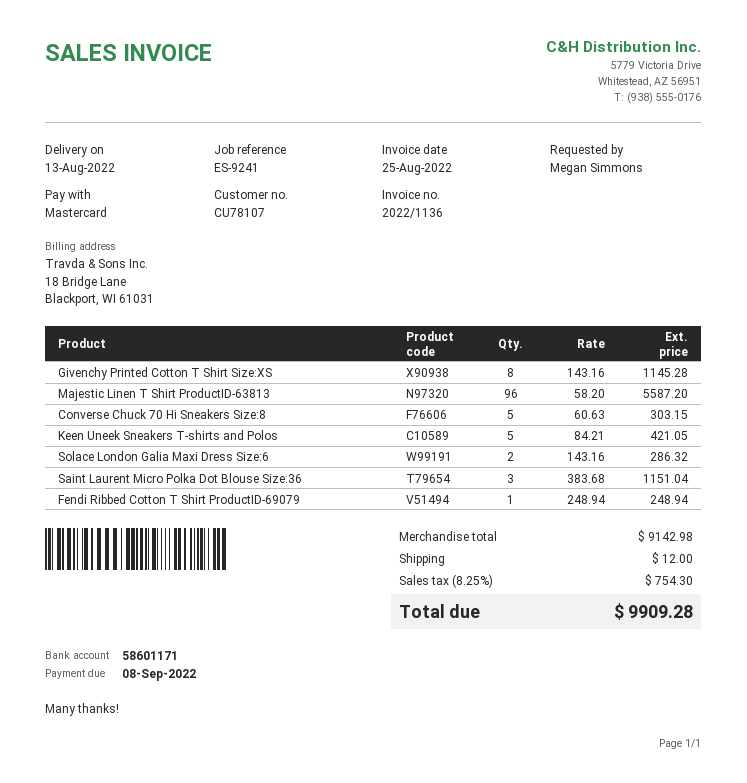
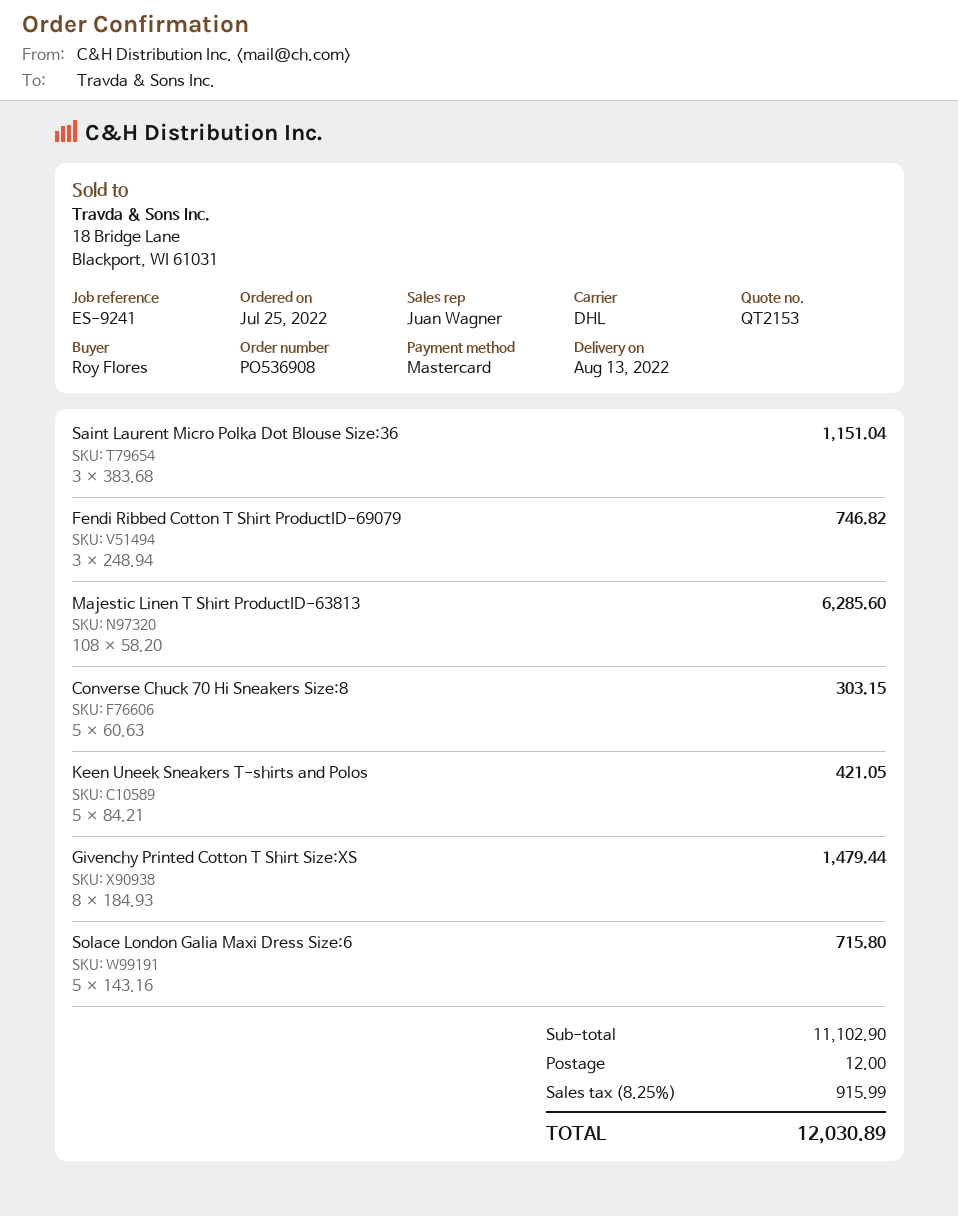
ordered by: Megan Simmons -> Roy Flores
Givenchy Printed Cotton T Shirt Size:XS: 8 x 143.16 = 1145.28 -> 8 x 184.93 = 1479.44
Majestic Linen T Shirt ProductID-63813: 96 x 58.20 = 5587.20 -> 108 x 58.20 = 6285.60
Solace London Galia Maxi Dress Size:6: 2 x 143.16 = 286.32 -> 5 x 143.16 = 715.80
Fendi Ribbed Cotton T Shirt ProductID-69079: 1 x 248.94 = 248.94 -> 3 x 248.94 = 746.82
subtotal: 9142.98 -> 11102.90
tax: 8.25% = 754.30 -> 8.25% = 915.99
total: 9909.28 -> 12030.89

